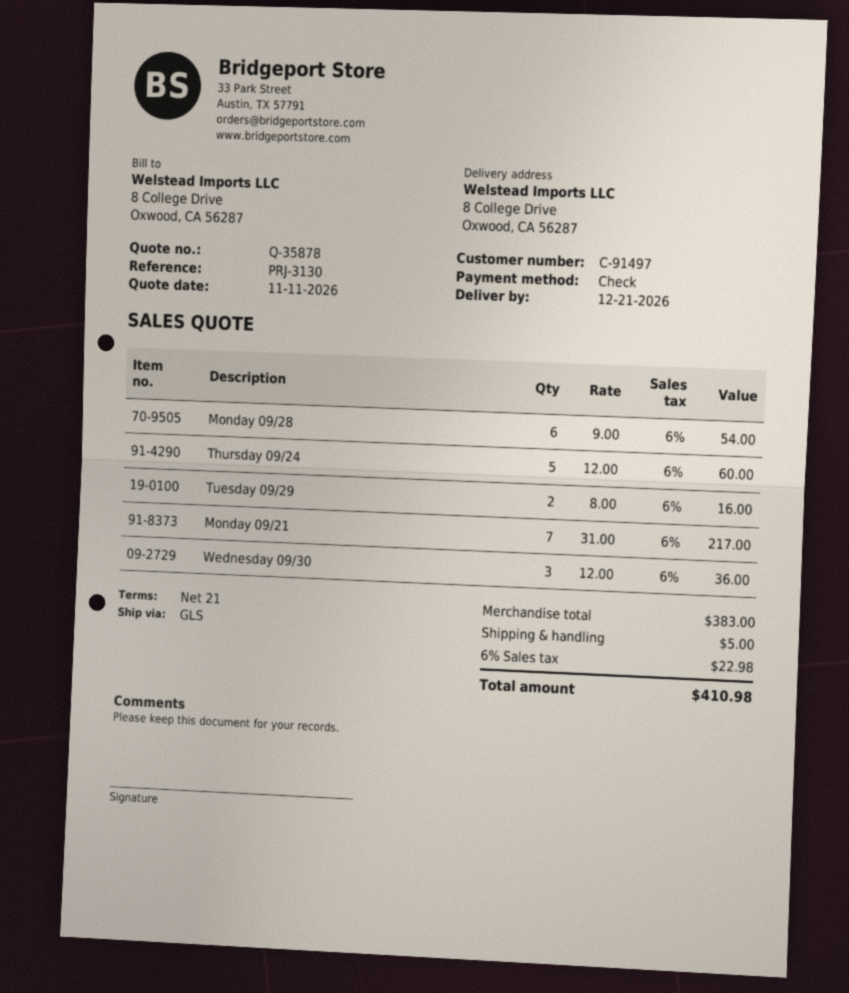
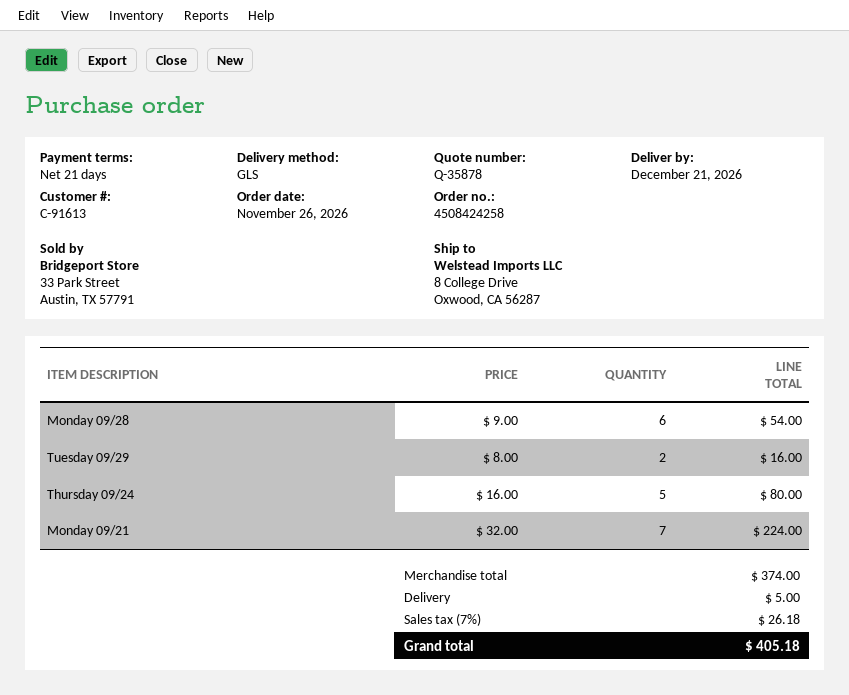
customer number: C-91497 -> C-91613
Thursday 09/24: 5 x 12.00 = 60.00 -> 5 x 16.00 = 80.00
Monday 09/21: 7 x 31.00 = 217.00 -> 7 x 32.00 = 224.00
Wednesday 09/30: 3 x 12.00 = 36.00 -> none
subtotal: 383.00 -> 374.00
tax: 6% = 22.98 -> 7% = 26.18
total: 410.98 -> 405.18

